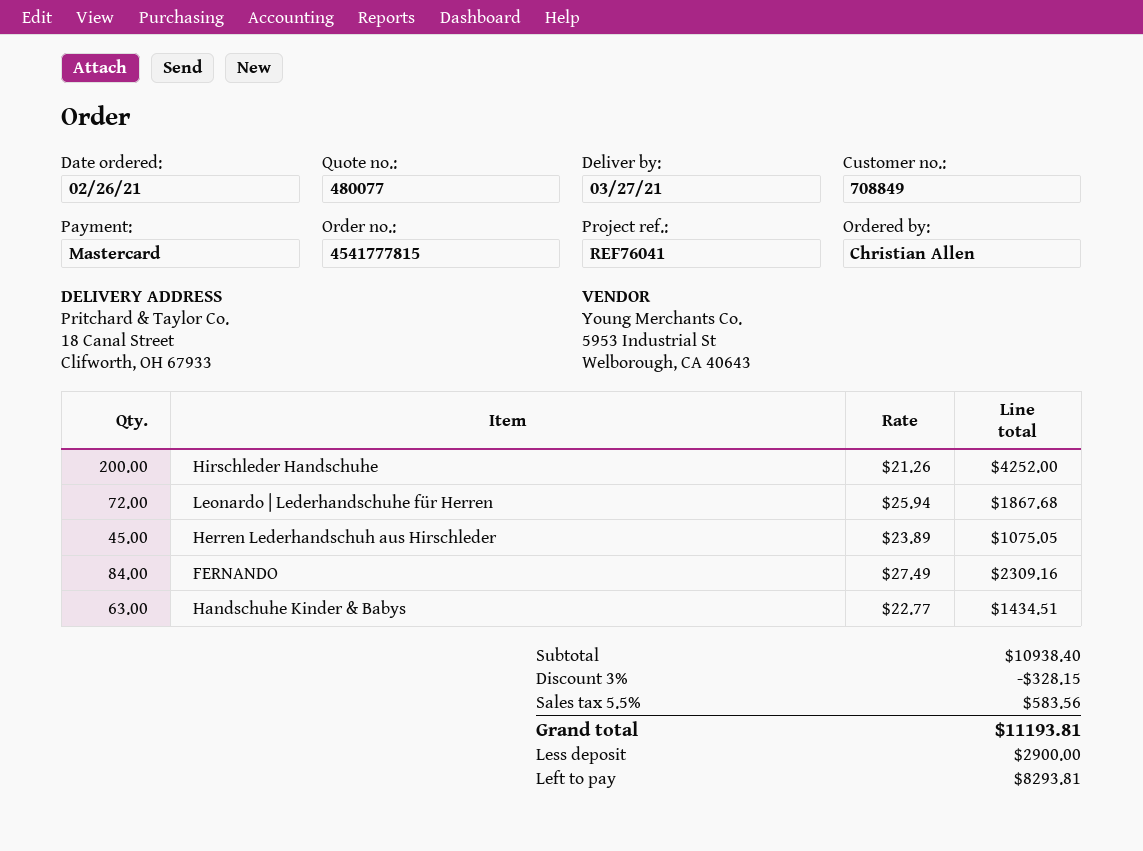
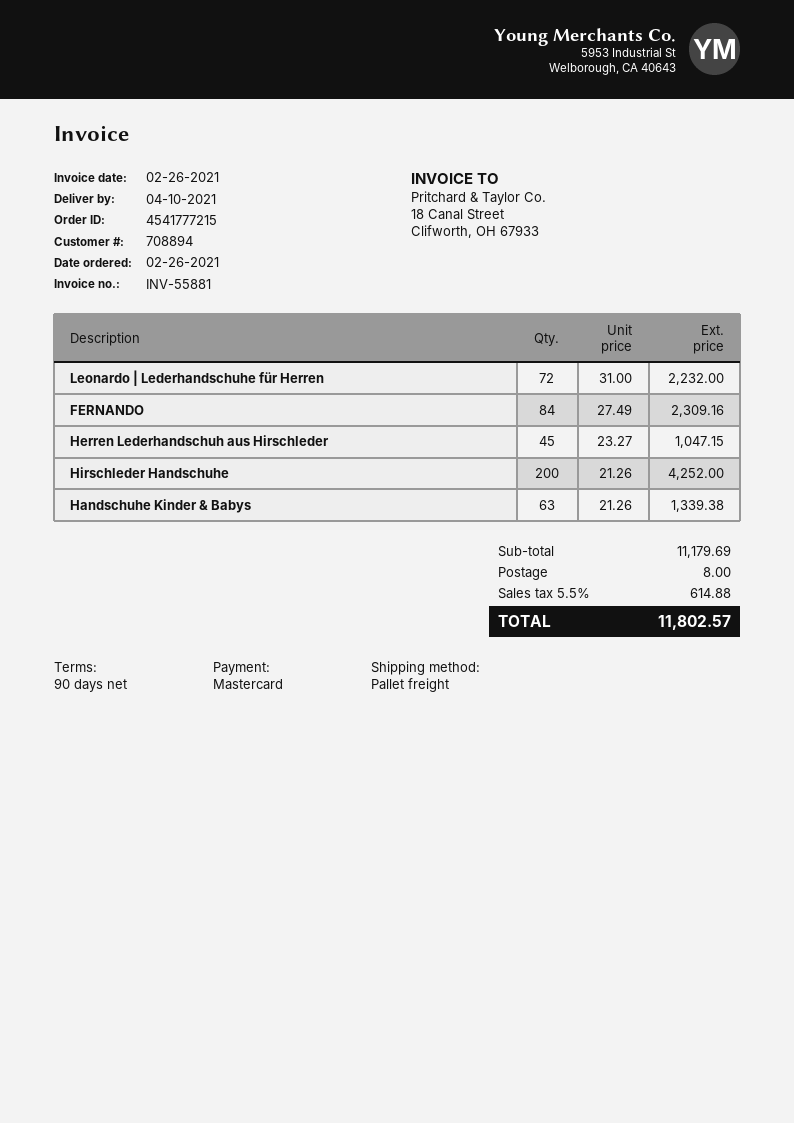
order number: 4541777815 -> 4541777215
delivery date: 2021-03-27 -> 2021-04-10
customer number: 708849 -> 708894
Leonardo | Lederhandschuhe für Herren: 72 x 25.94 = 1867.68 -> 72 x 31.00 = 2232.00
Herren Lederhandschuh aus Hirschleder: 45 x 23.89 = 1075.05 -> 45 x 23.27 = 1047.15
Handschuhe Kinder & Babys: 63 x 22.77 = 1434.51 -> 63 x 21.26 = 1339.38
subtotal: 10938.40 -> 11179.69
discount: 3% = 328.15 -> none
shipping: none -> 8.00
tax: 5.5% = 583.56 -> 5.5% = 614.88
total: 11193.81 -> 11802.57

